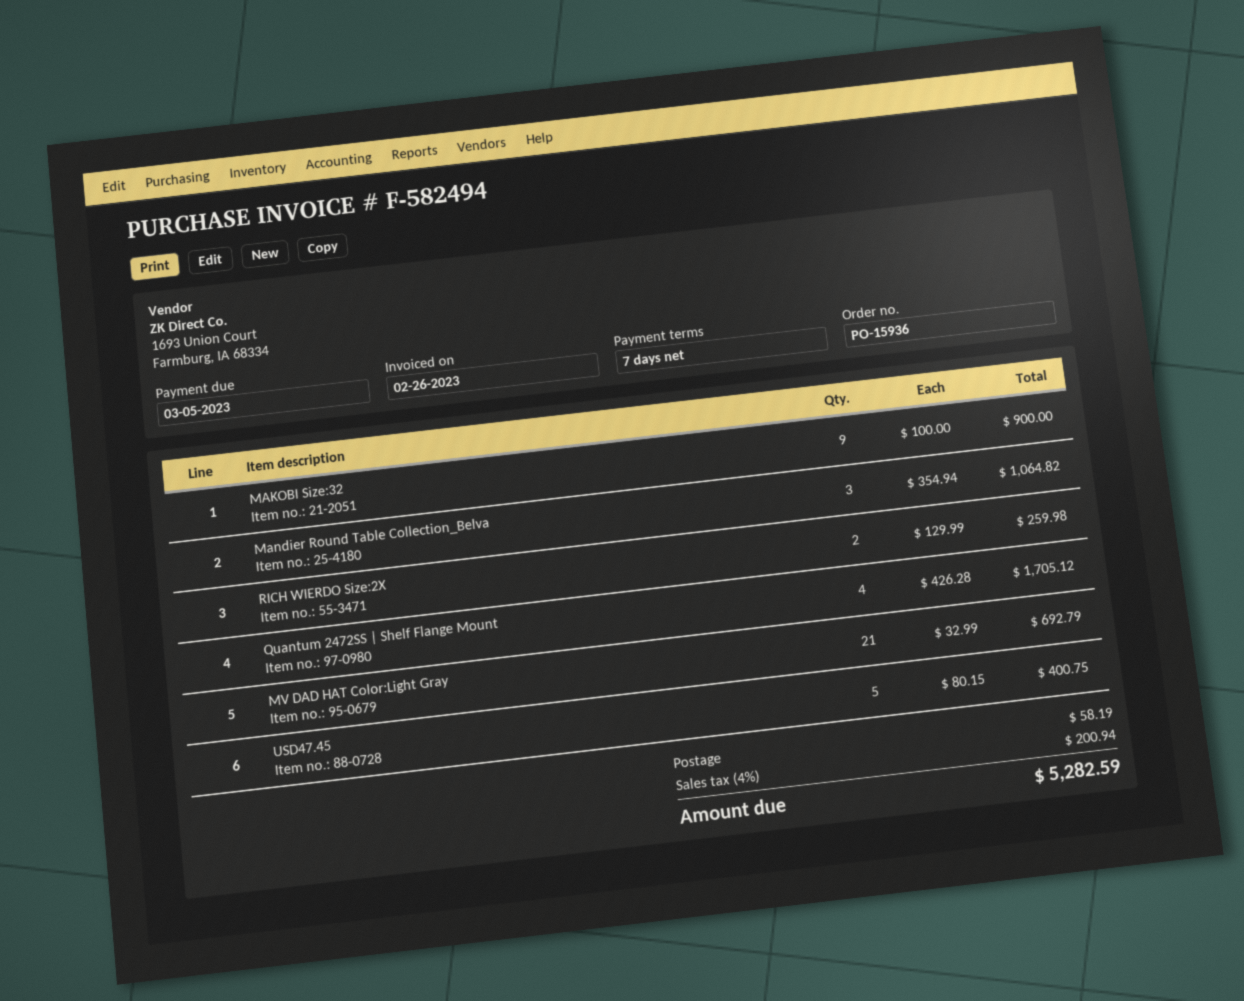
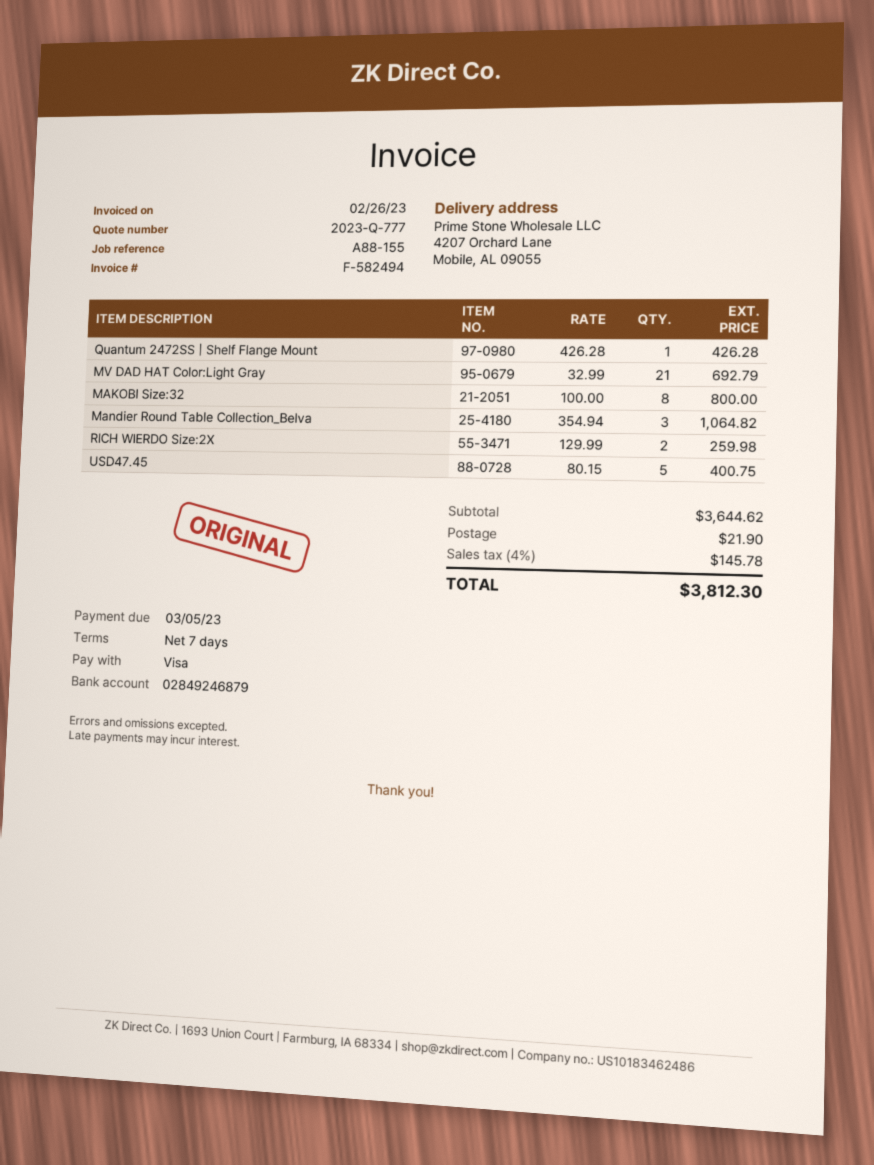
MAKOBI Size:32: 9 x 100.00 = 900.00 -> 8 x 100.00 = 800.00
Quantum 2472SS | Shelf Flange Mount: 4 x 426.28 = 1705.12 -> 1 x 426.28 = 426.28
shipping: 58.19 -> 21.90
tax: 4% = 200.94 -> 4% = 145.78
total: 5282.59 -> 3812.30

